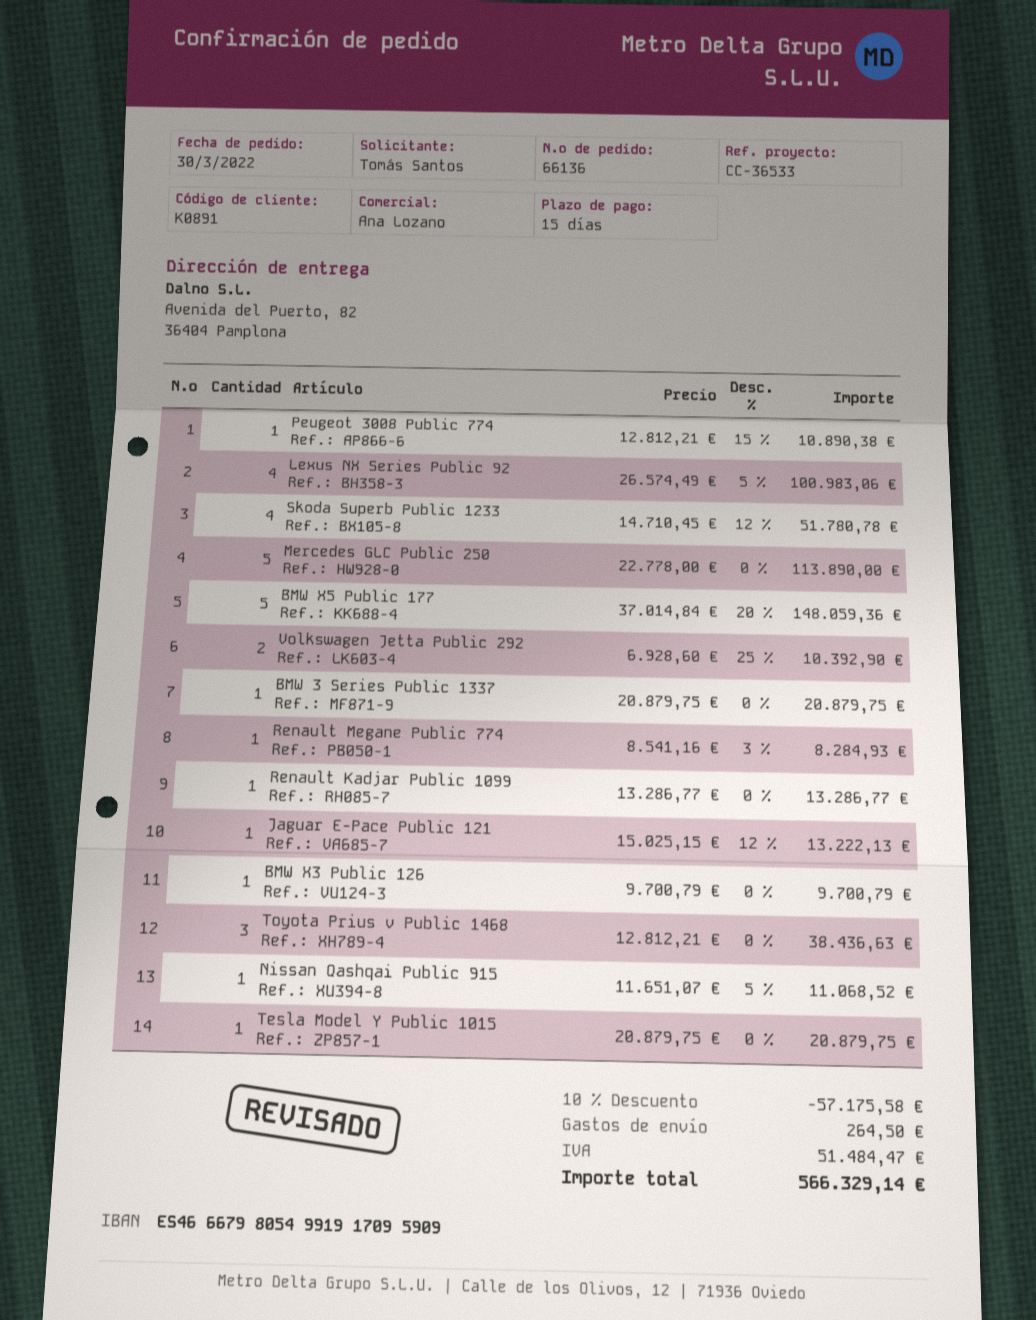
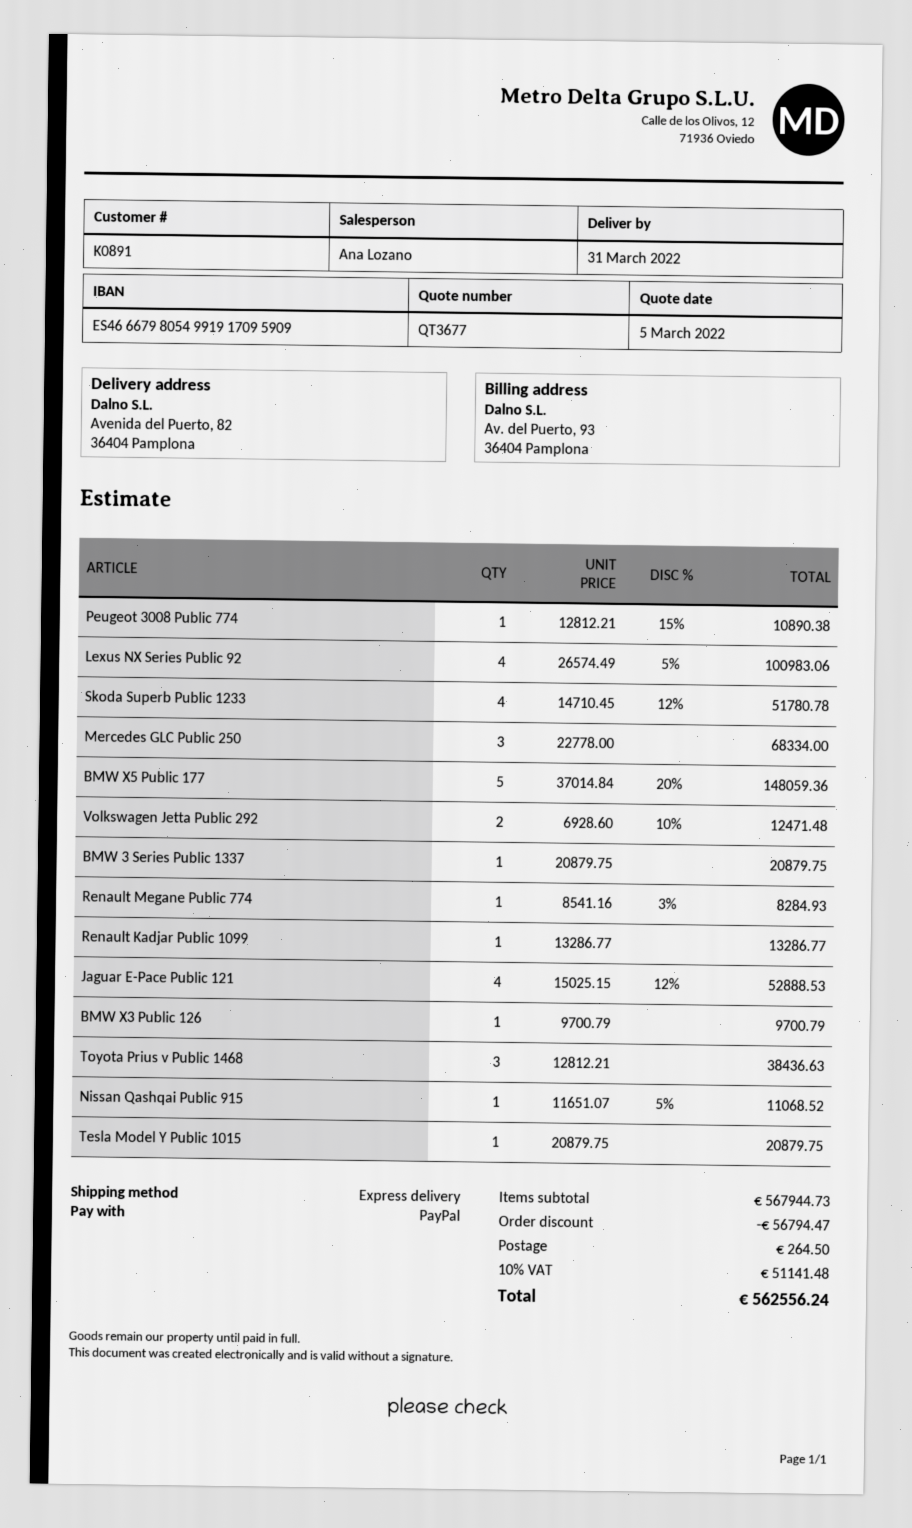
Mercedes GLC Public 250: 5 x 22778.00 = 113890.00 -> 3 x 22778.00 = 68334.00
Volkswagen Jetta Public 292: 2 x 6928.60 - 25% = 10392.90 -> 2 x 6928.60 - 10% = 12471.48
Jaguar E-Pace Public 121: 1 x 15025.15 - 12% = 13222.13 -> 4 x 15025.15 - 12% = 52888.53
discount: 57175.58 -> 56794.47
tax: 51484.47 -> 51141.48
total: 566329.14 -> 562556.24

